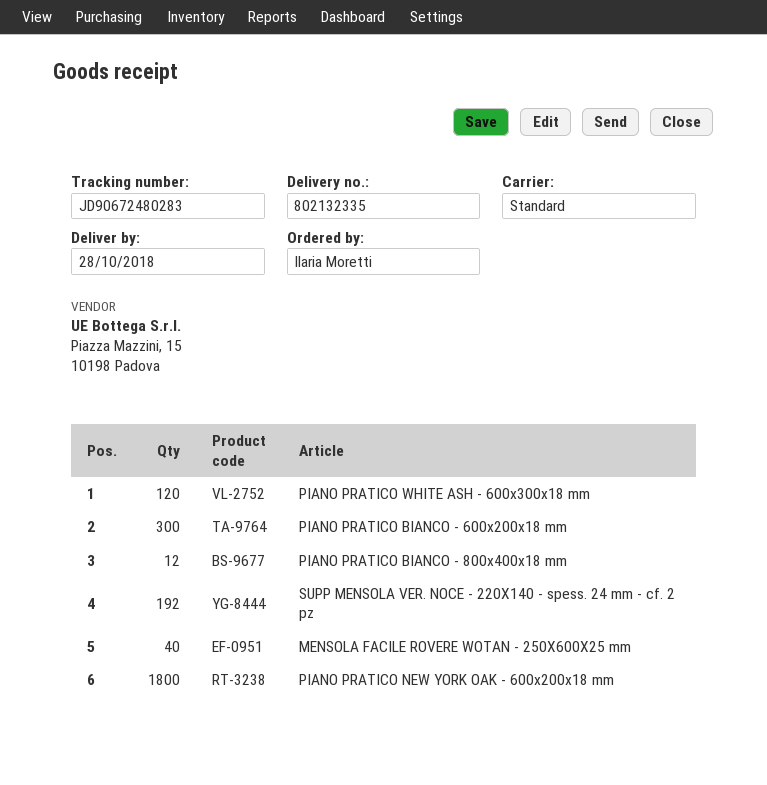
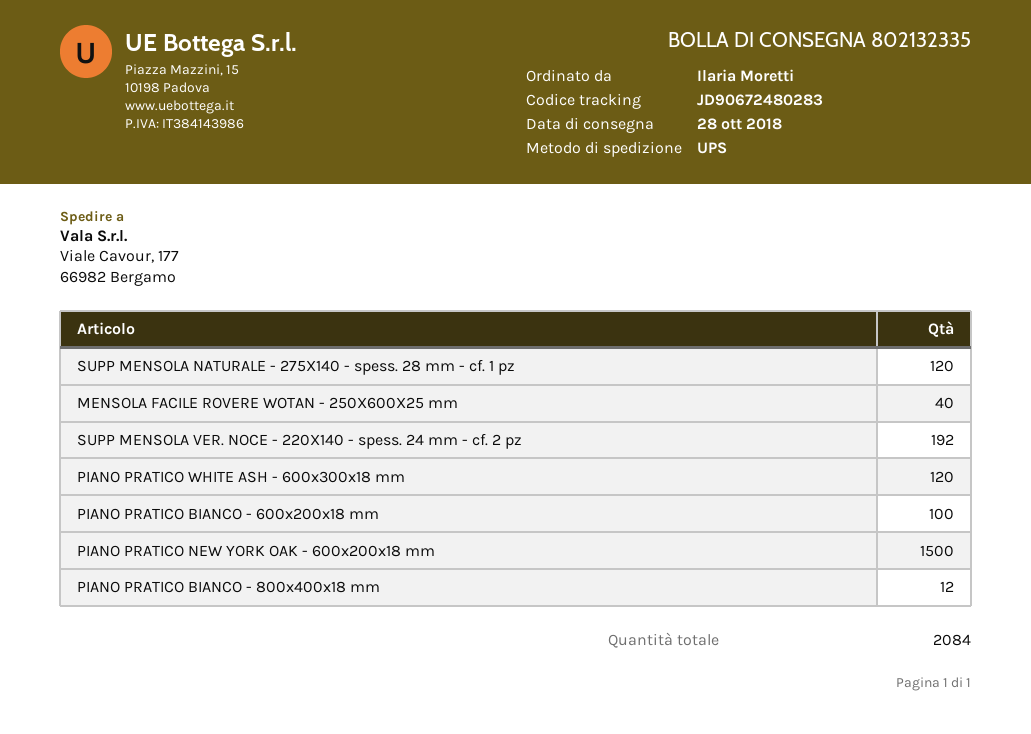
shipping method: standard -> UPS
PIANO PRATICO BIANCO - 600x200x18 mm: 300 -> 100
PIANO PRATICO NEW YORK OAK - 600x200x18 mm: 1800 -> 1500
SUPP MENSOLA NATURALE - 275X140 - spess. 28 mm - cf. 1 pz: none -> 120

